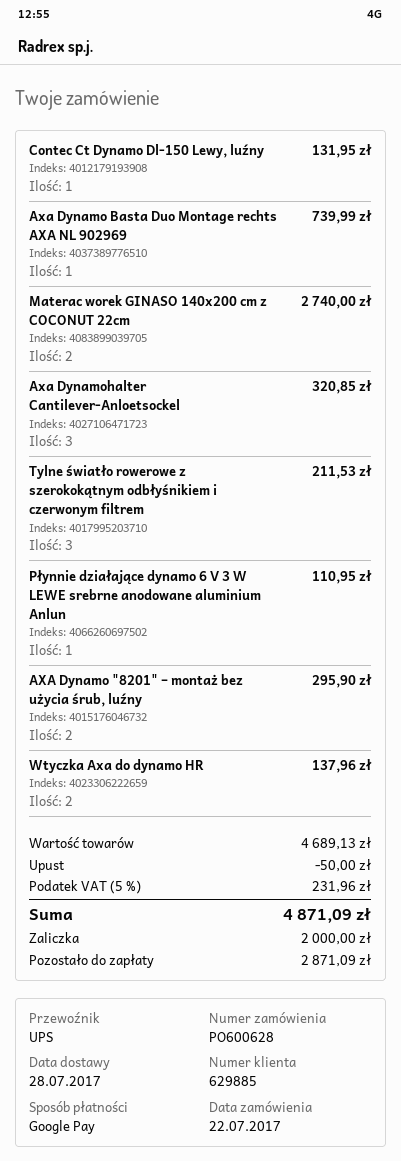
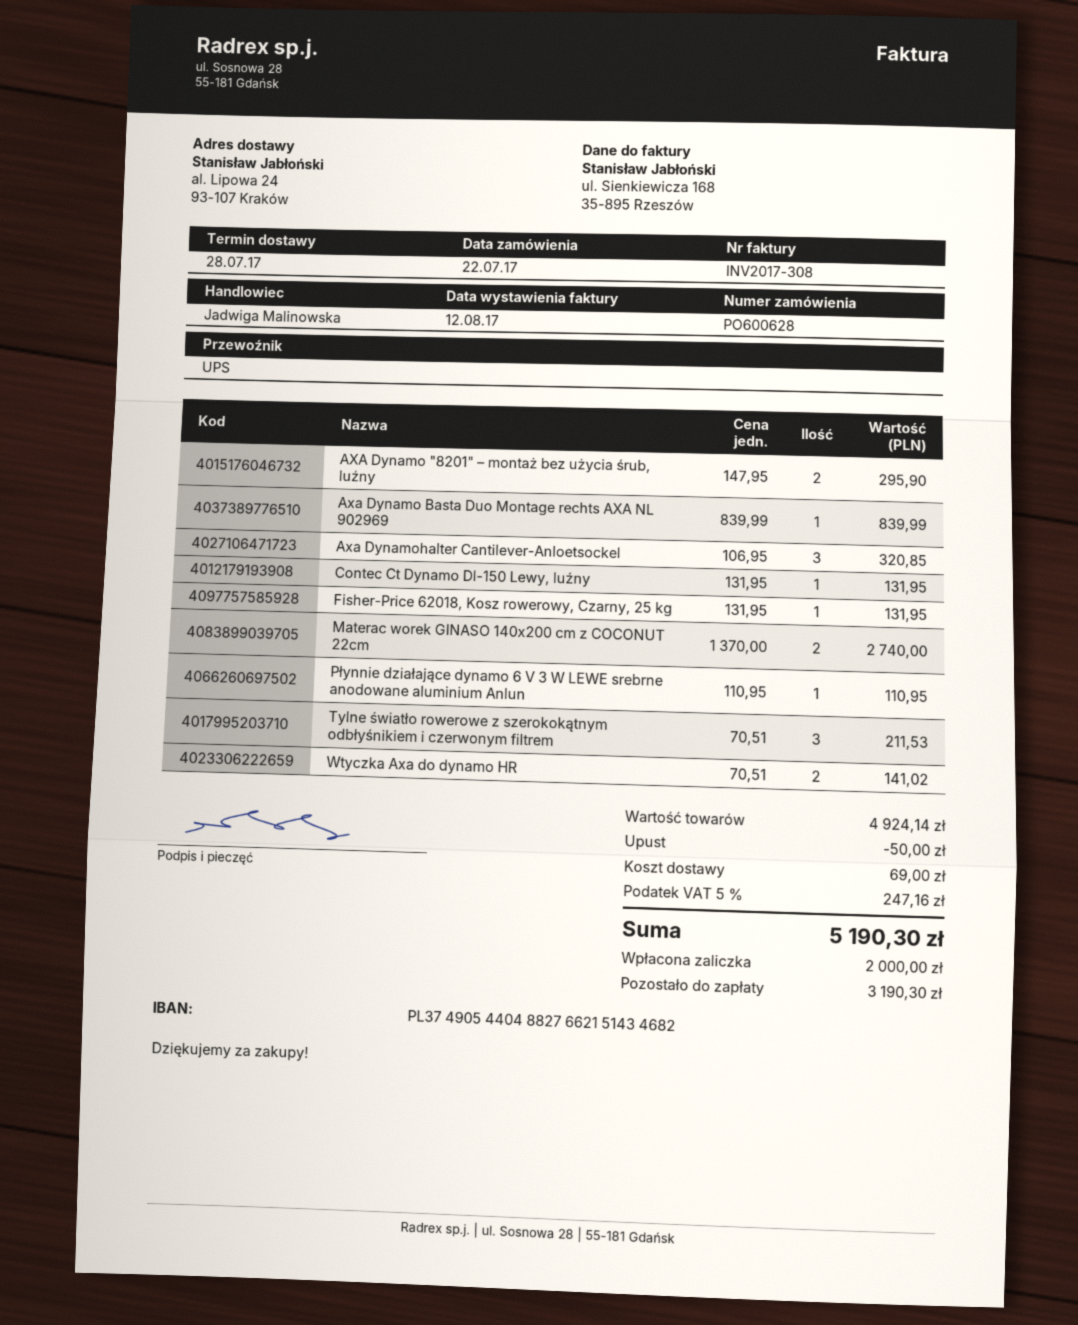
Axa Dynamo Basta Duo Montage rechts AXA NL 902969: 1 for 739.99 -> 1 for 839.99
Wtyczka Axa do dynamo HR: 2 for 137.96 -> 2 for 141.02
Fisher-Price 62018, Kosz rowerowy, Czarny, 25 kg: none -> 1 for 131.95
subtotal: 4689.13 -> 4924.14
shipping: none -> 69.00
tax: 5% = 231.96 -> 5% = 247.16
total: 4871.09 -> 5190.30
balance: 2871.09 -> 3190.30

